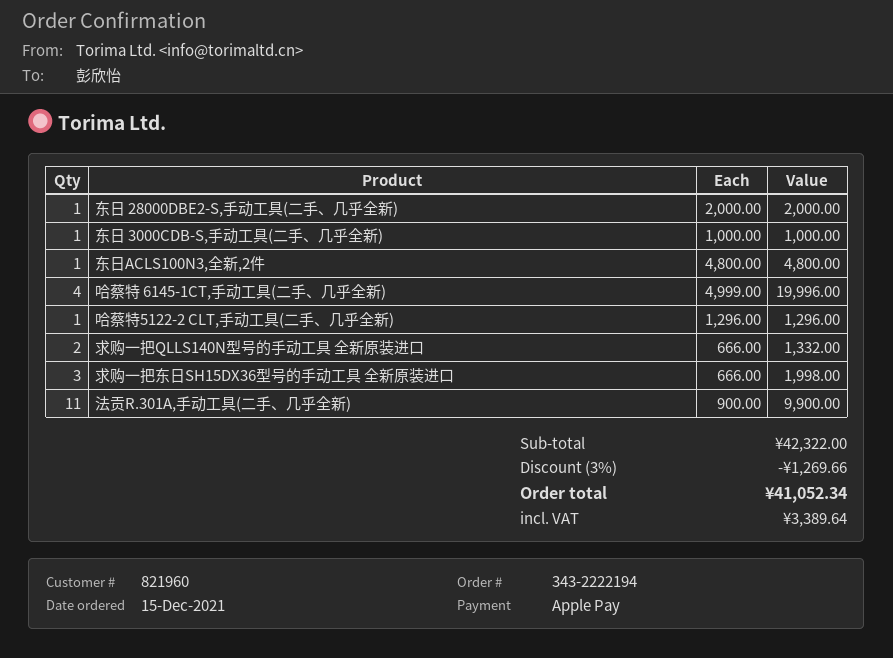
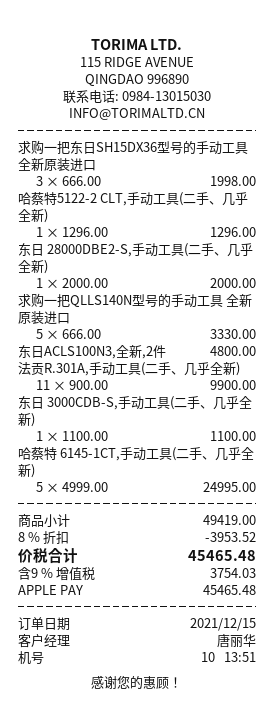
东日 3000CDB-S,手动工具(二手、几乎全新): 1 x 1000.00 = 1000.00 -> 1 x 1100.00 = 1100.00
哈蔡特 6145-1CT,手动工具(二手、几乎全新): 4 x 4999.00 = 19996.00 -> 5 x 4999.00 = 24995.00
求购一把QLLS140N型号的手动工具 全新原装进口: 2 x 666.00 = 1332.00 -> 5 x 666.00 = 3330.00
subtotal: 42322.00 -> 49419.00
discount: 3% = 1269.66 -> 8% = 3953.52
tax: 3389.64 -> 3754.03
total: 41052.34 -> 45465.48

